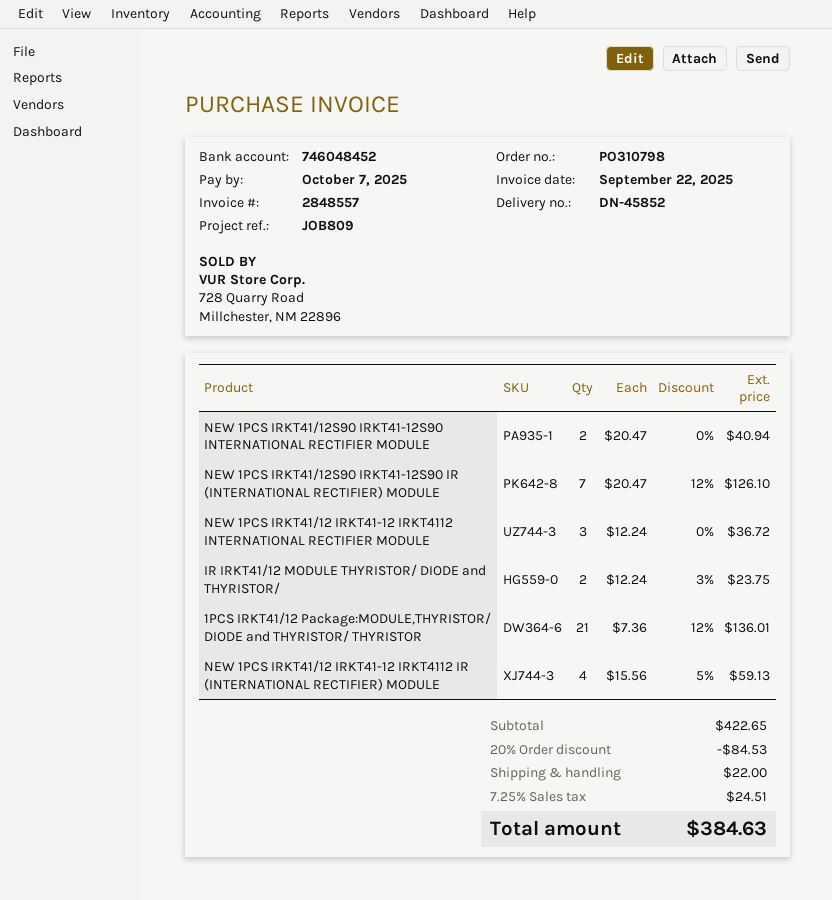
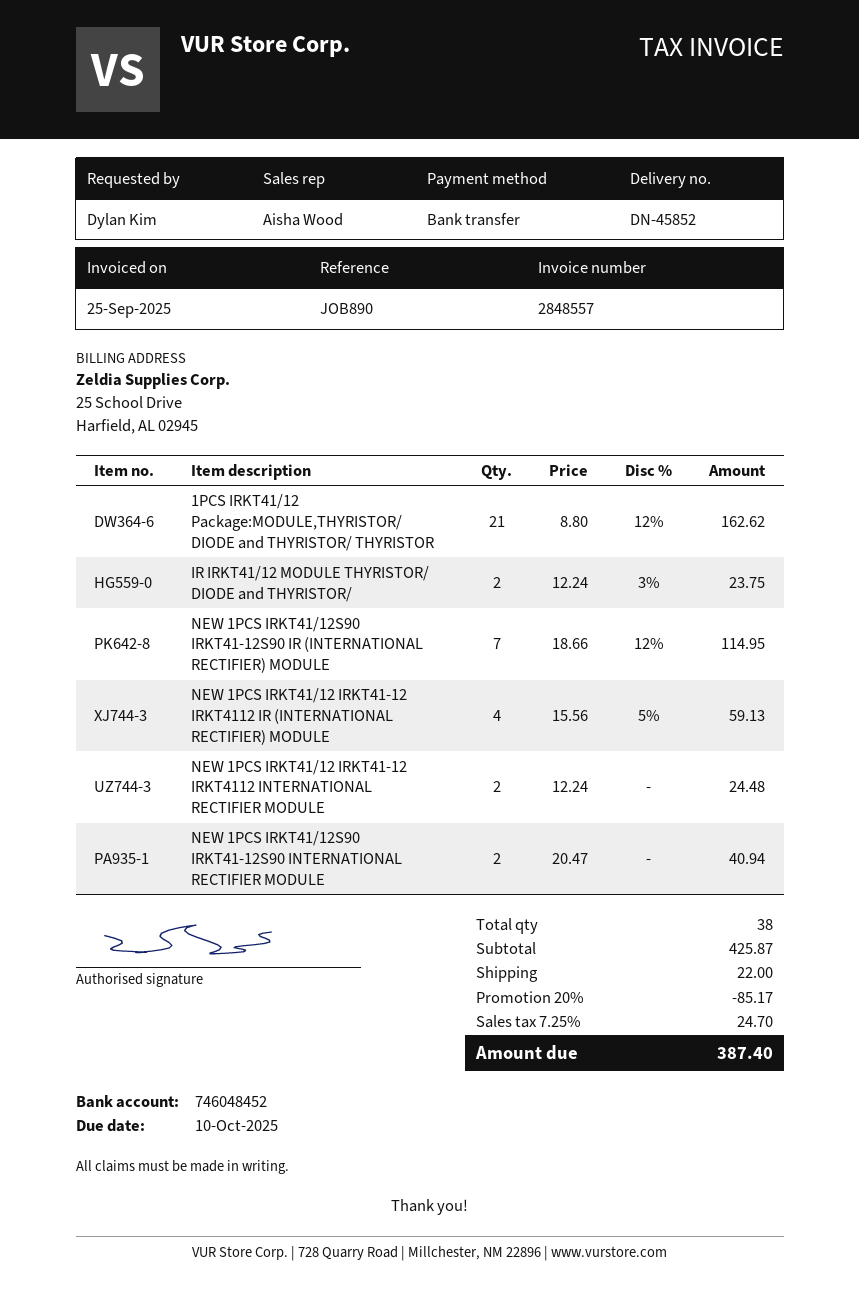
invoice date: 2025-09-22 -> 2025-09-25
due date: 2025-10-07 -> 2025-10-10
reference: JOB809 -> JOB890
NEW 1PCS IRKT41/12S90 IRKT41-12S90 IR (INTERNATIONAL RECTIFIER) MODULE: 7 x 20.47 - 12% = 126.10 -> 7 x 18.66 - 12% = 114.95
NEW 1PCS IRKT41/12 IRKT41-12 IRKT4112 INTERNATIONAL RECTIFIER MODULE: 3 x 12.24 = 36.72 -> 2 x 12.24 = 24.48
1PCS IRKT41/12 Package:MODULE,THYRISTOR/ DIODE and THYRISTOR/ THYRISTOR: 21 x 7.36 - 12% = 136.01 -> 21 x 8.80 - 12% = 162.62
subtotal: 422.65 -> 425.87
discount: 20% = 84.53 -> 20% = 85.17
tax: 7.25% = 24.51 -> 7.25% = 24.70
total: 384.63 -> 387.40

